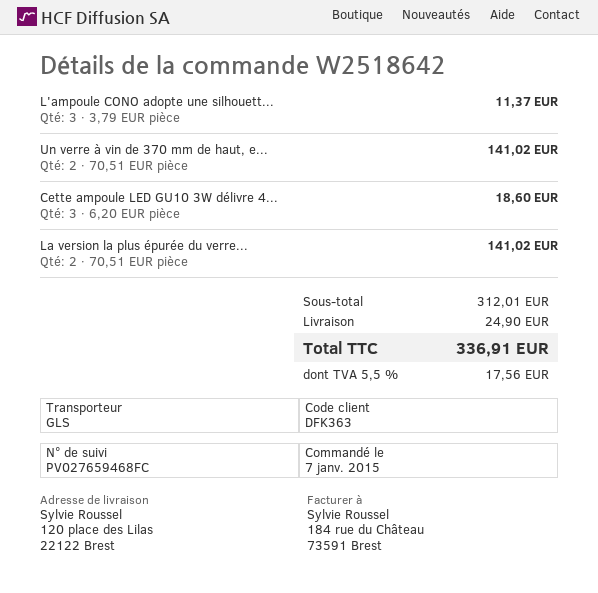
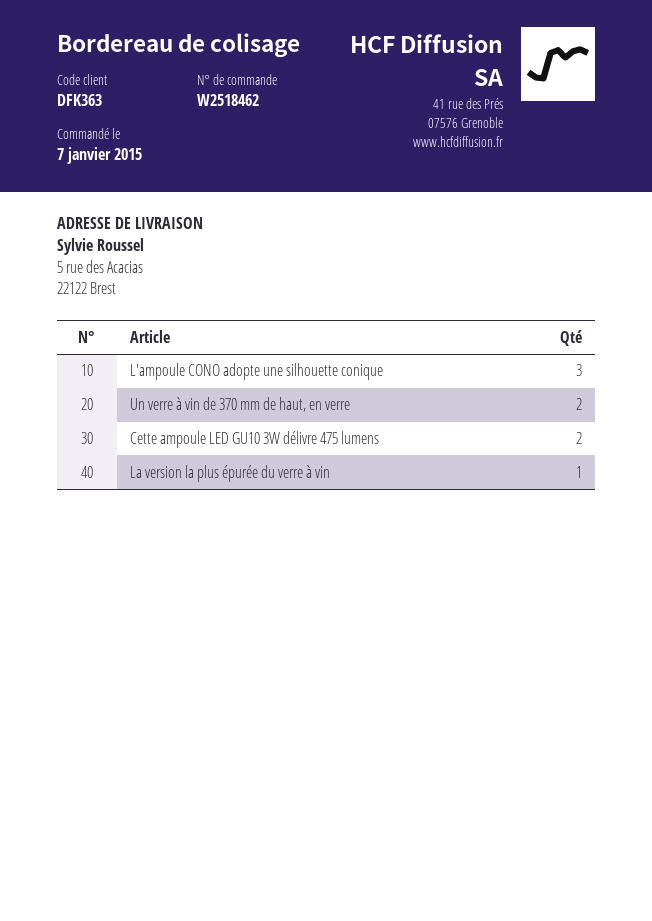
order number: W2518642 -> W2518462
ship to: 120 place des Lilas, 22122 Brest -> 5 rue des Acacias, 22122 Brest
Cette ampoule LED GU10 3W délivre 4...: 3 -> 2
La version la plus épurée du verre...: 2 -> 1

